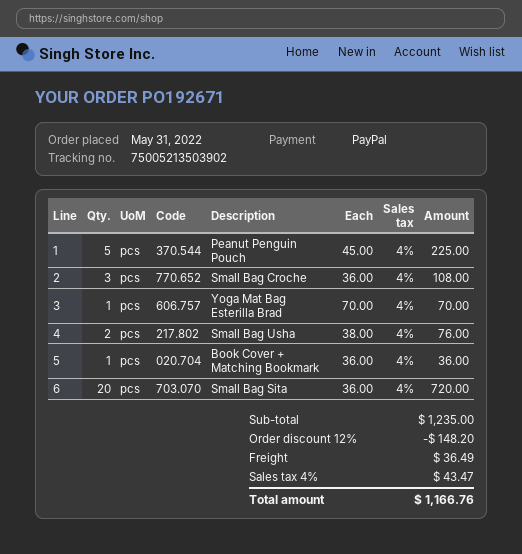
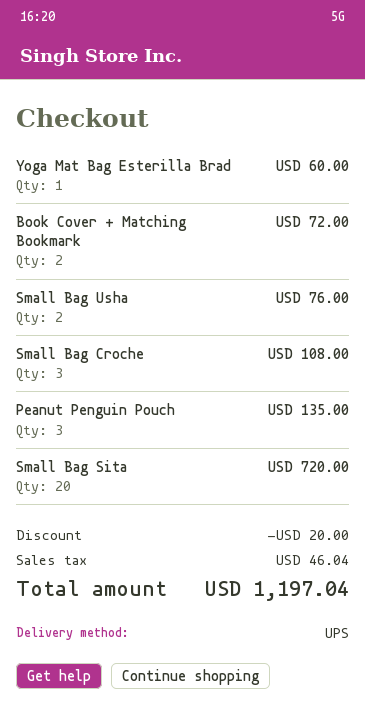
Peanut Penguin Pouch: 5 for 225.00 -> 3 for 135.00
Yoga Mat Bag Esterilla Brad: 1 for 70.00 -> 1 for 60.00
Book Cover + Matching Bookmark: 1 for 36.00 -> 2 for 72.00
discount: 148.20 -> 20.00
shipping: 36.49 -> none
tax: 43.47 -> 46.04
total: 1166.76 -> 1197.04

